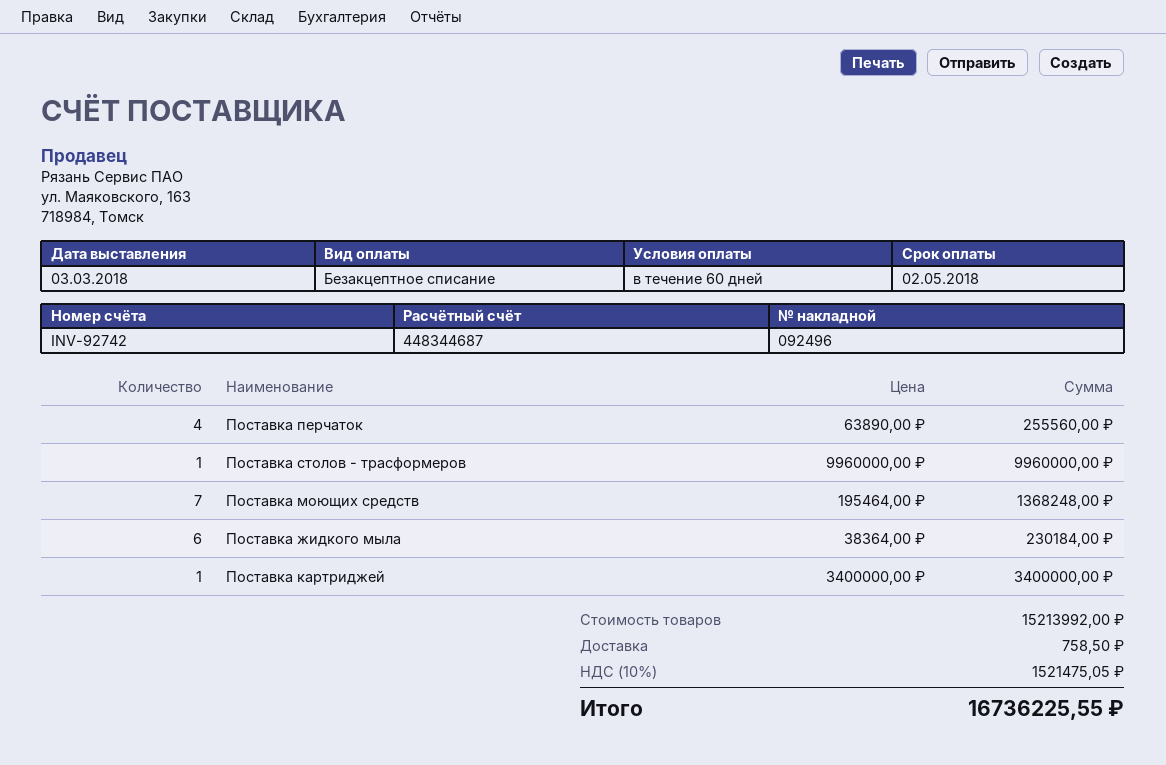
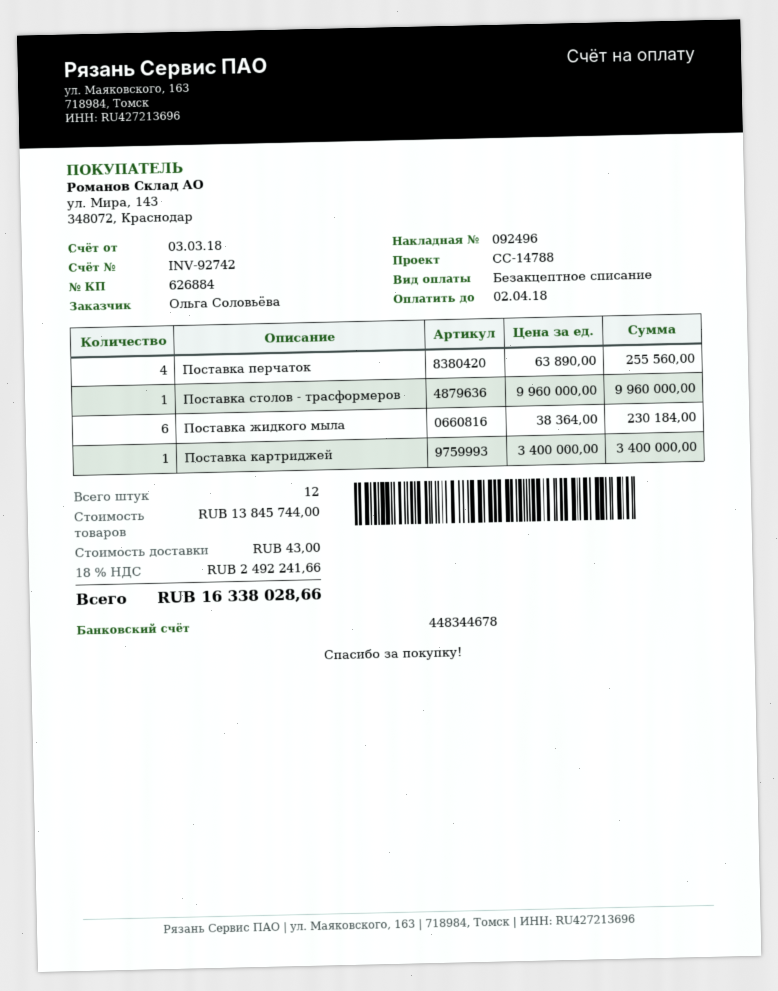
due date: 2018-05-02 -> 2018-04-02
bank account: 448344687 -> 448344678
Поставка моющих средств: 7 x 195464.00 = 1368248.00 -> none
subtotal: 15213992.00 -> 13845744.00
shipping: 758.50 -> 43.00
tax: 10% = 1521475.05 -> 18% = 2492241.66
total: 16736225.55 -> 16338028.66

